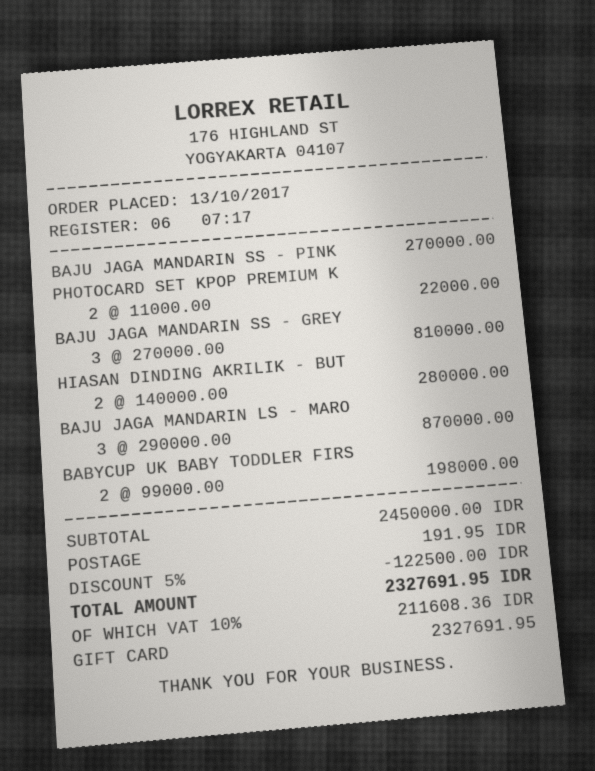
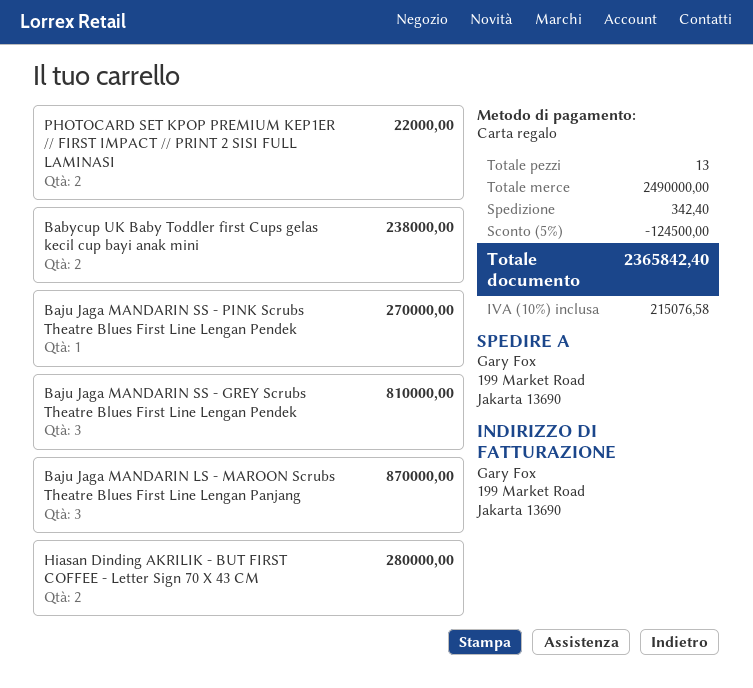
BABYCUP UK BABY TODDLER FIRS: 2 for 198000.00 -> 2 for 238000.00
subtotal: 2450000.00 -> 2490000.00
discount: 5% = 122500.00 -> 5% = 124500.00
shipping: 191.95 -> 342.40
tax: 10% = 211608.36 -> 10% = 215076.58
total: 2327691.95 -> 2365842.40

